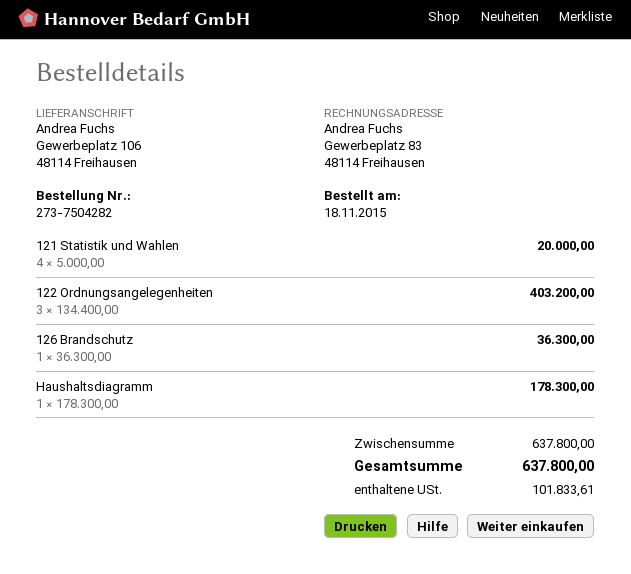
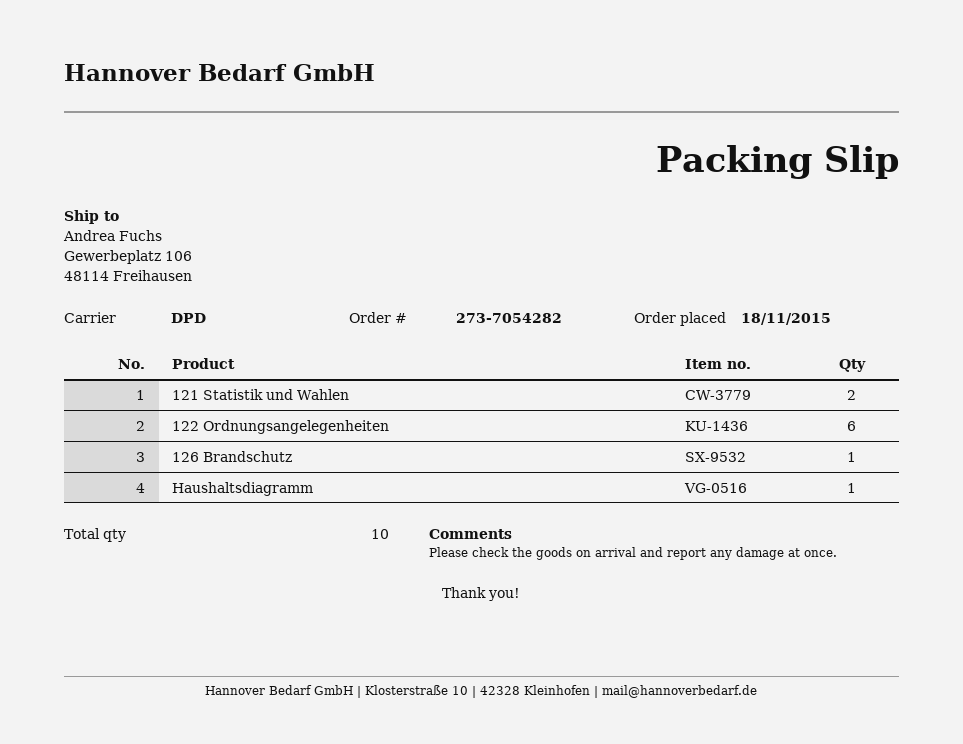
order number: 273-7504282 -> 273-7054282
121 Statistik und Wahlen: 4 -> 2
122 Ordnungsangelegenheiten: 3 -> 6

